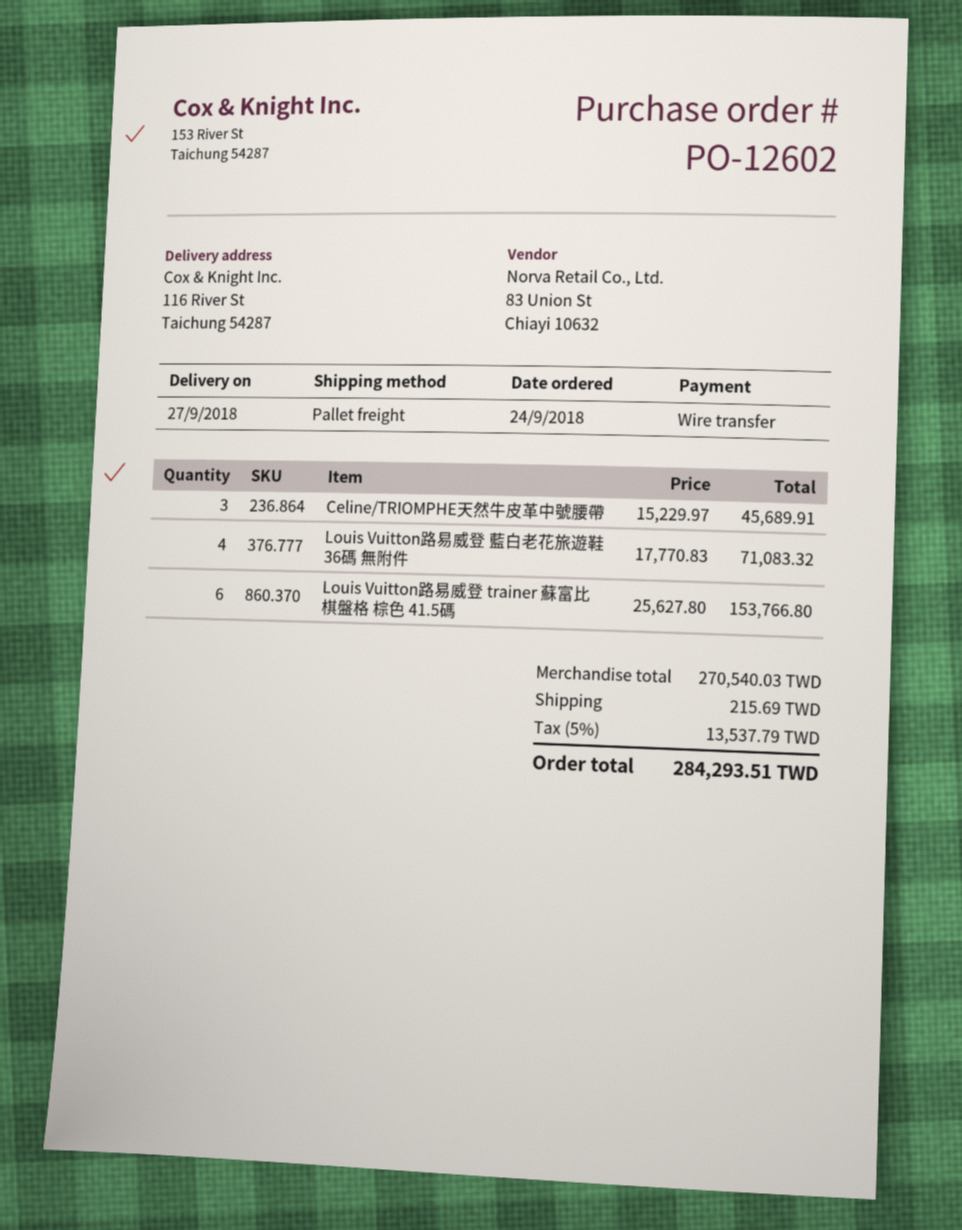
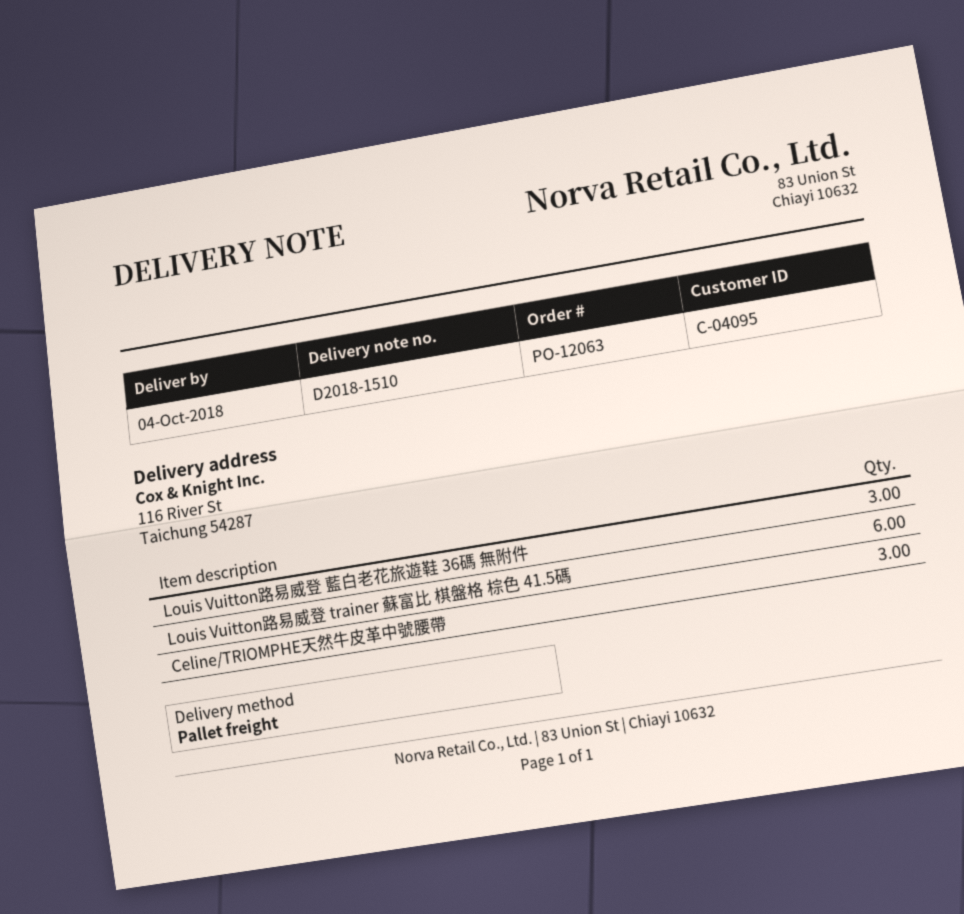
order number: PO-12602 -> PO-12063
delivery date: 2018-09-27 -> 2018-10-04
Louis Vuitton路易威登 藍白老花旅遊鞋 36碼 無附件: 4 -> 3

